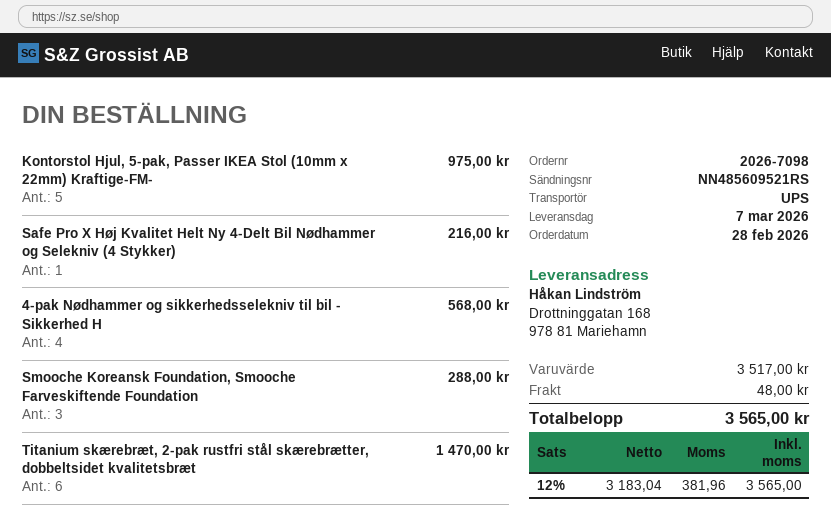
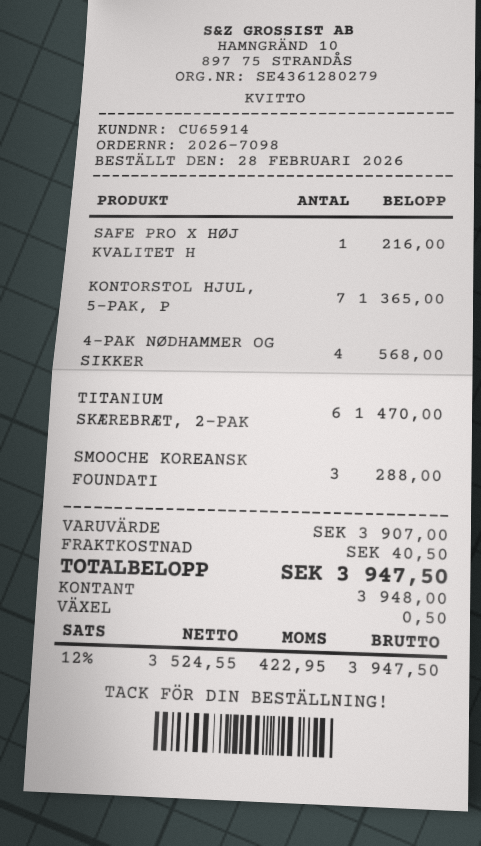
Kontorstol Hjul, 5-pak, Passer IKEA Stol (10mm x 22mm) Kraftige-FM-: 5 for 975.00 -> 7 for 1365.00
subtotal: 3517.00 -> 3907.00
shipping: 48.00 -> 40.50
net: 3183.04 -> 3524.55
tax: 12% = 381.96 -> 12% = 422.95
total: 3565.00 -> 3947.50

